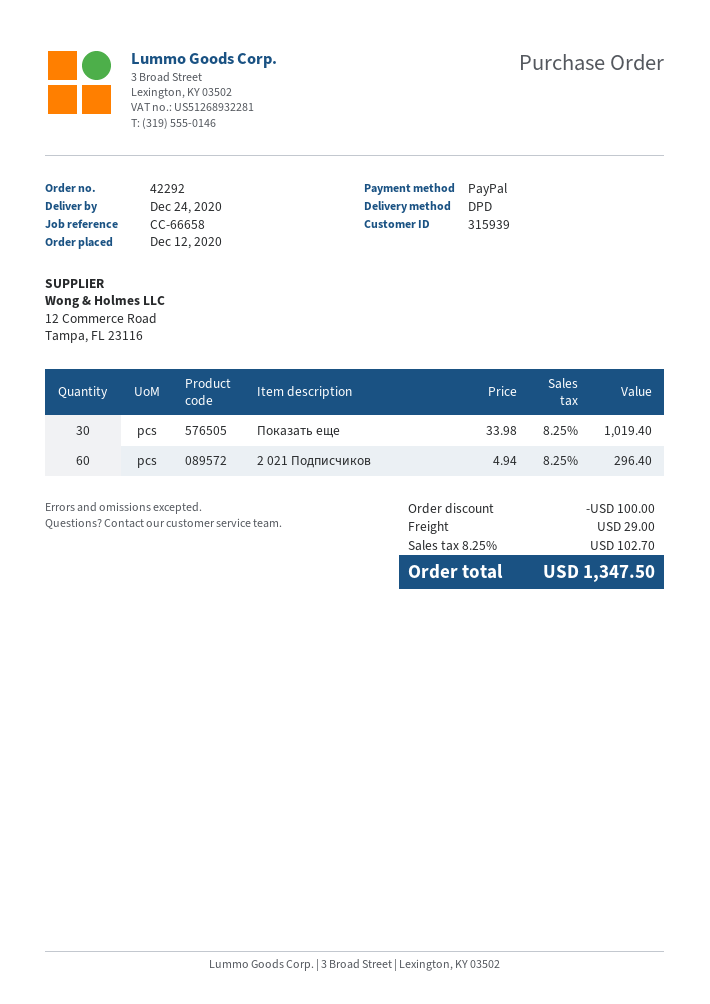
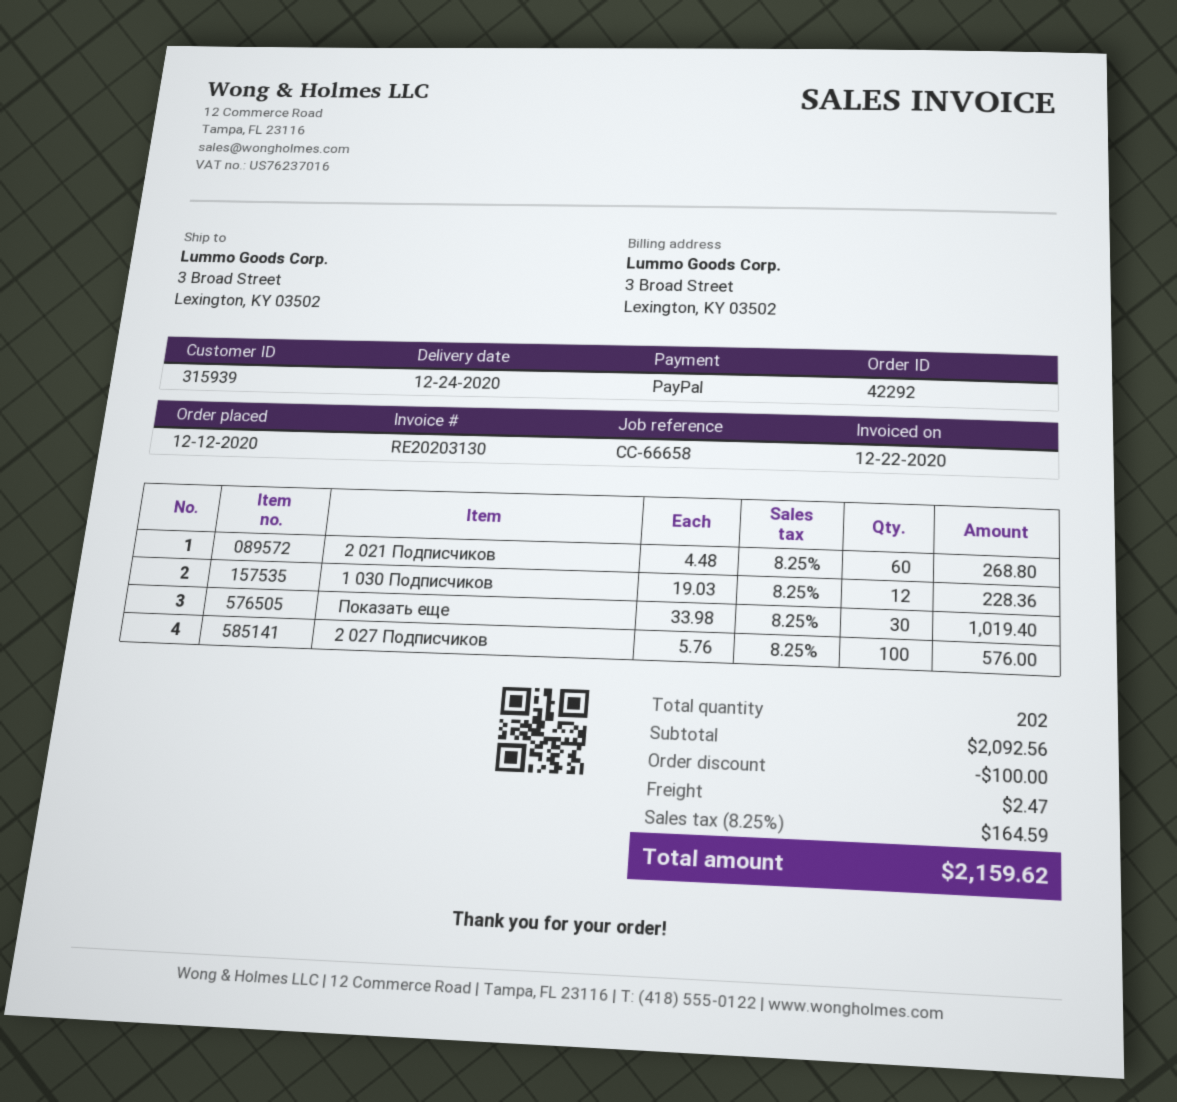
2 021 Подписчиков: 60 x 4.94 = 296.40 -> 60 x 4.48 = 268.80
1 030 Подписчиков: none -> 12 x 19.03 = 228.36
2 027 Подписчиков: none -> 100 x 5.76 = 576.00
shipping: 29.00 -> 2.47
tax: 8.25% = 102.70 -> 8.25% = 164.59
total: 1347.50 -> 2159.62

